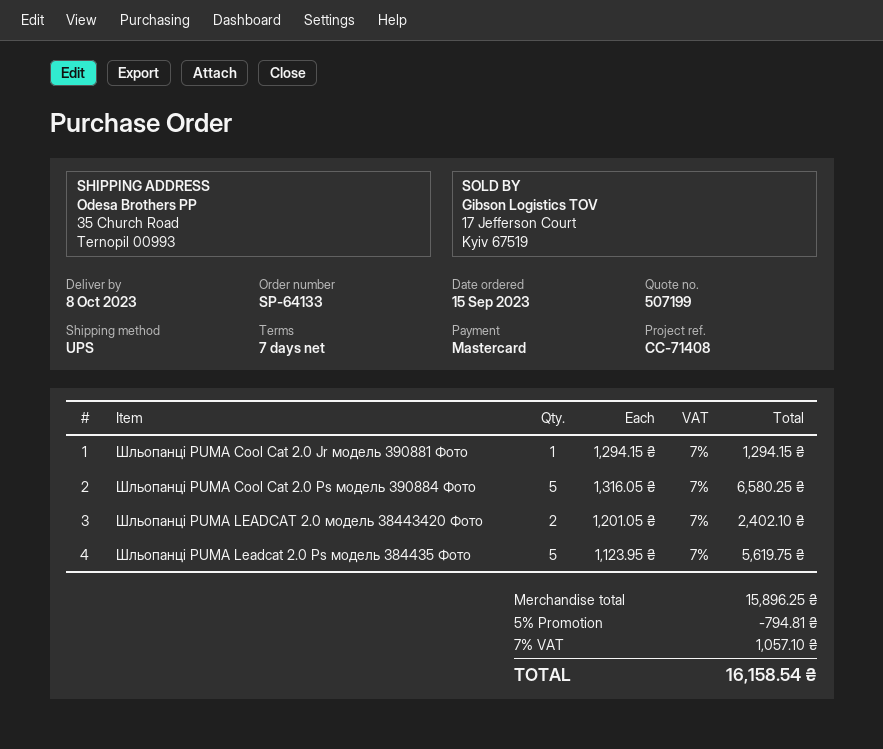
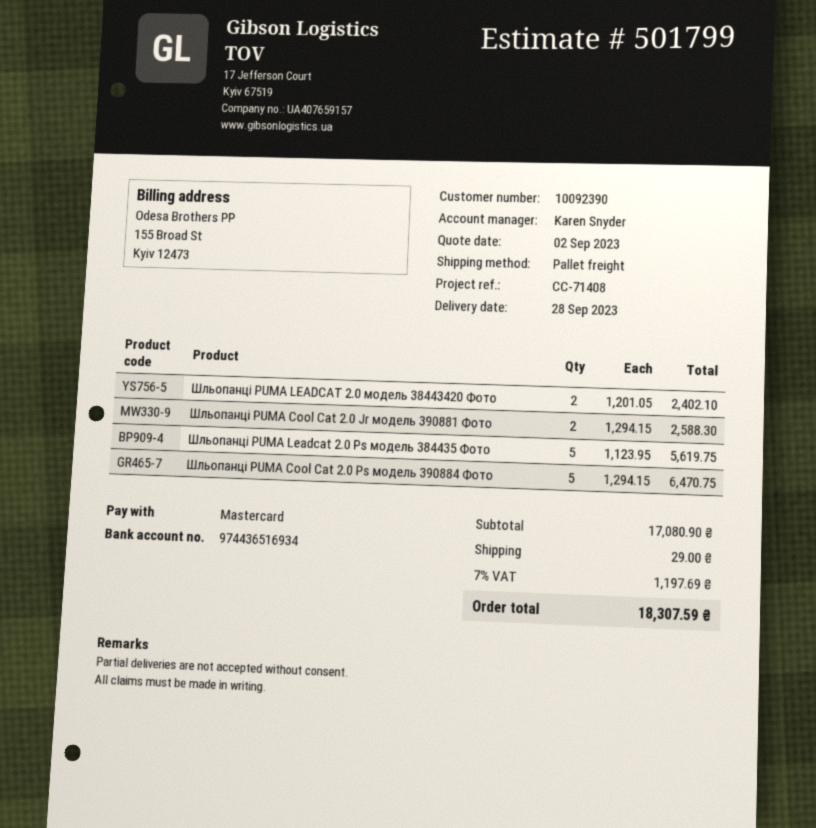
quote number: 507199 -> 501799
delivery date: 2023-10-08 -> 2023-09-28
shipping method: UPS -> pallet freight
Шльопанці PUMA Cool Cat 2.0 Jr модель 390881 Фото: 1 x 1294.15 = 1294.15 -> 2 x 1294.15 = 2588.30
Шльопанці PUMA Cool Cat 2.0 Ps модель 390884 Фото: 5 x 1316.05 = 6580.25 -> 5 x 1294.15 = 6470.75
subtotal: 15896.25 -> 17080.90
discount: 5% = 794.81 -> none
shipping: none -> 29.00
tax: 7% = 1057.10 -> 7% = 1197.69
total: 16158.54 -> 18307.59

